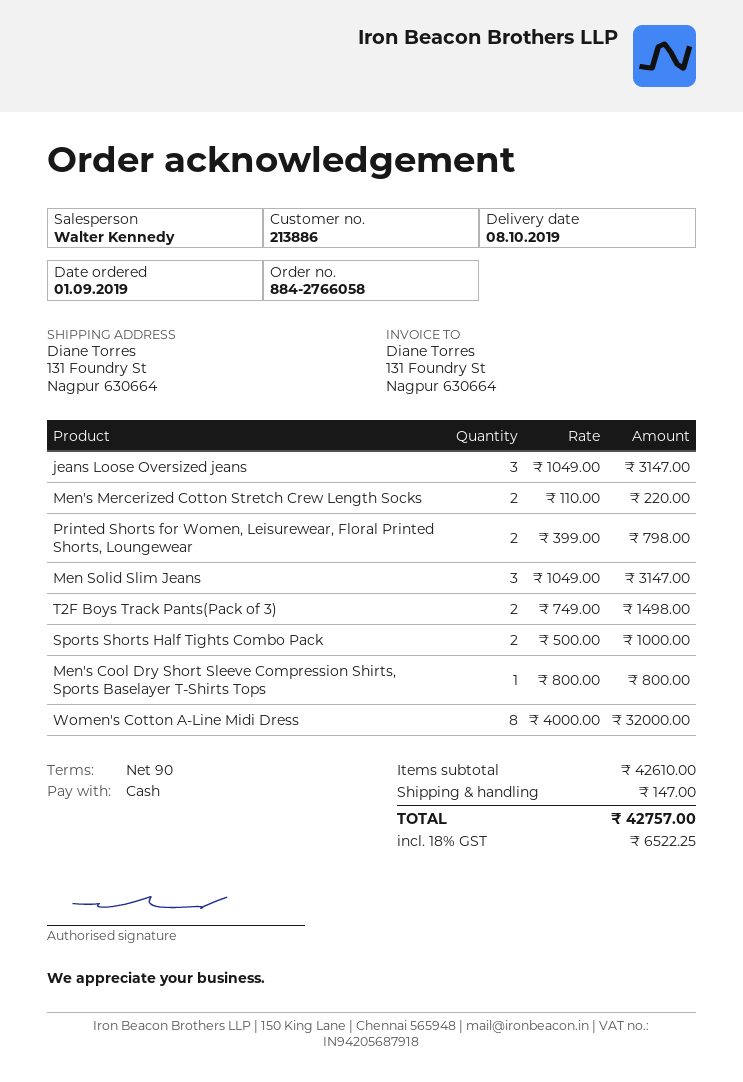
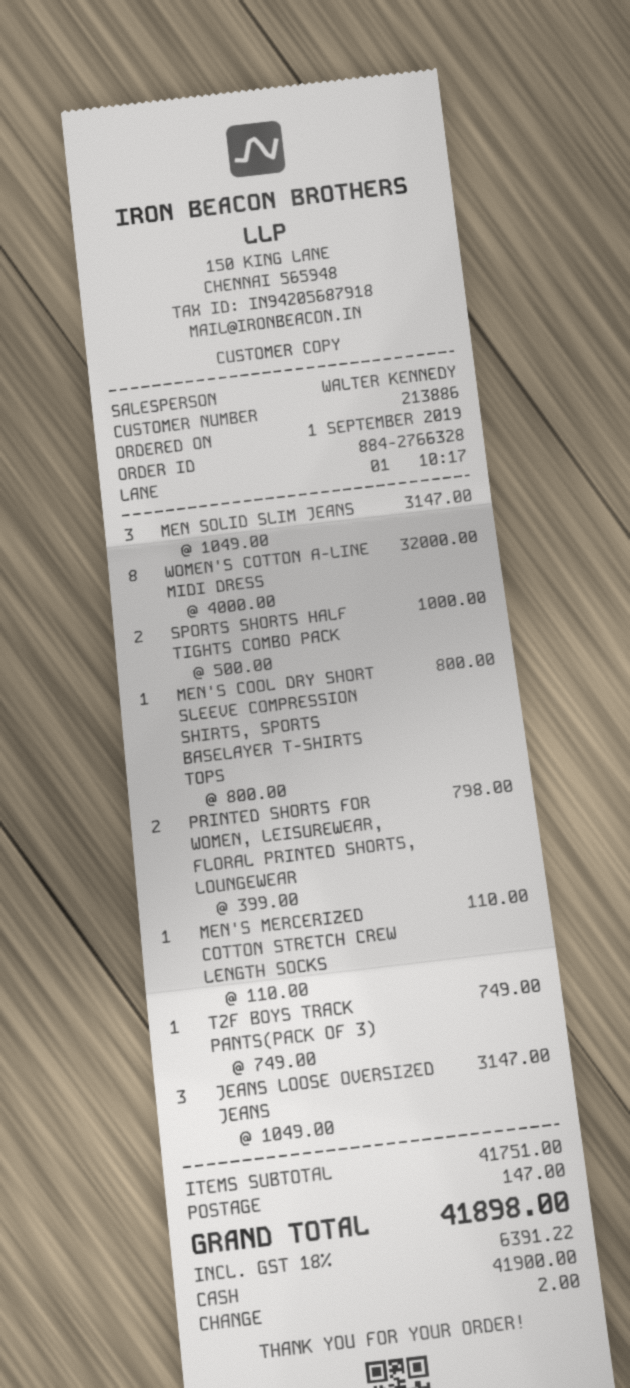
order number: 884-2766058 -> 884-2766328
Men's Mercerized Cotton Stretch Crew Length Socks: 2 x 110.00 = 220.00 -> 1 x 110.00 = 110.00
T2F Boys Track Pants(Pack of 3): 2 x 749.00 = 1498.00 -> 1 x 749.00 = 749.00
subtotal: 42610.00 -> 41751.00
tax: 18% = 6522.25 -> 18% = 6391.22
total: 42757.00 -> 41898.00

